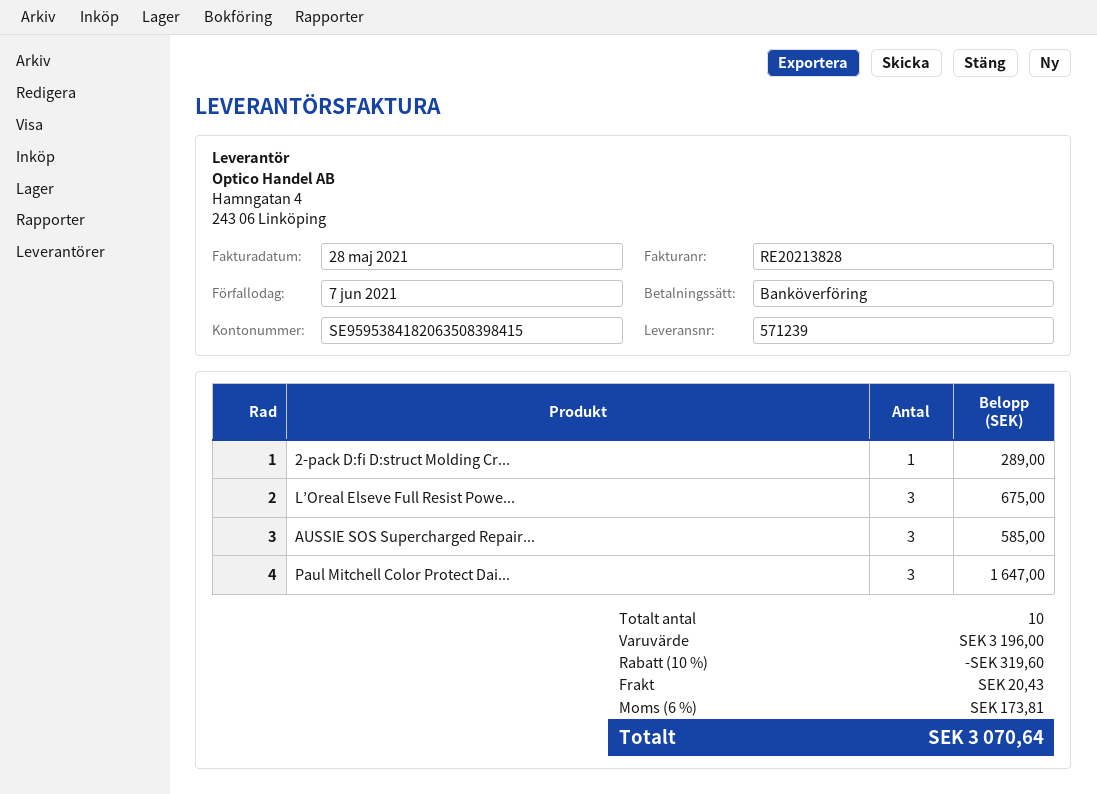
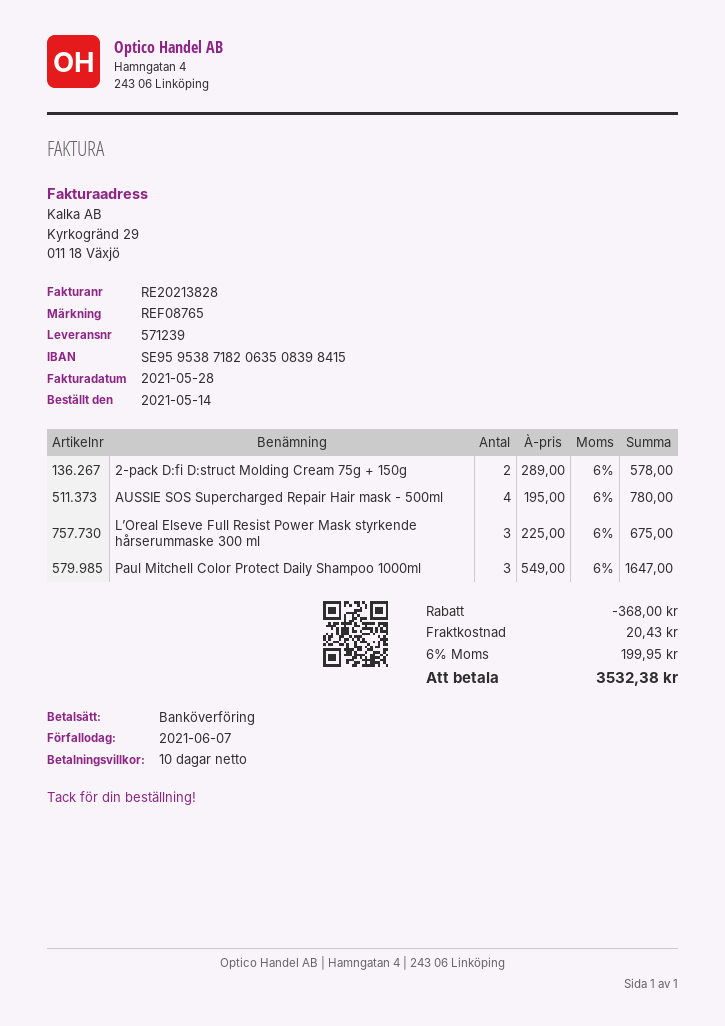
bank account: SE9595384182063508398415 -> SE9595387182063508398415
2-pack D:fi D:struct Molding Cr...: 1 for 289.00 -> 2 for 578.00
AUSSIE SOS Supercharged Repair...: 3 for 585.00 -> 4 for 780.00
discount: 319.60 -> 368.00
tax: 6% = 173.81 -> 6% = 199.95
total: 3070.64 -> 3532.38

